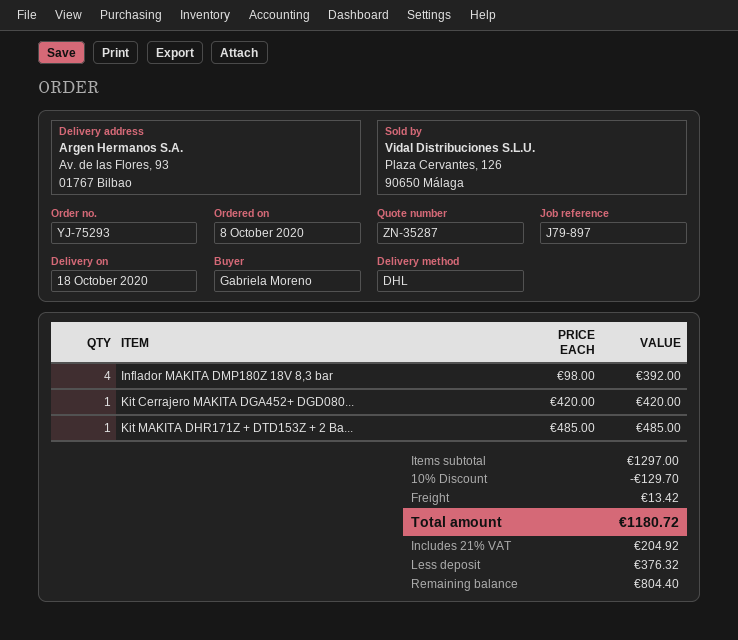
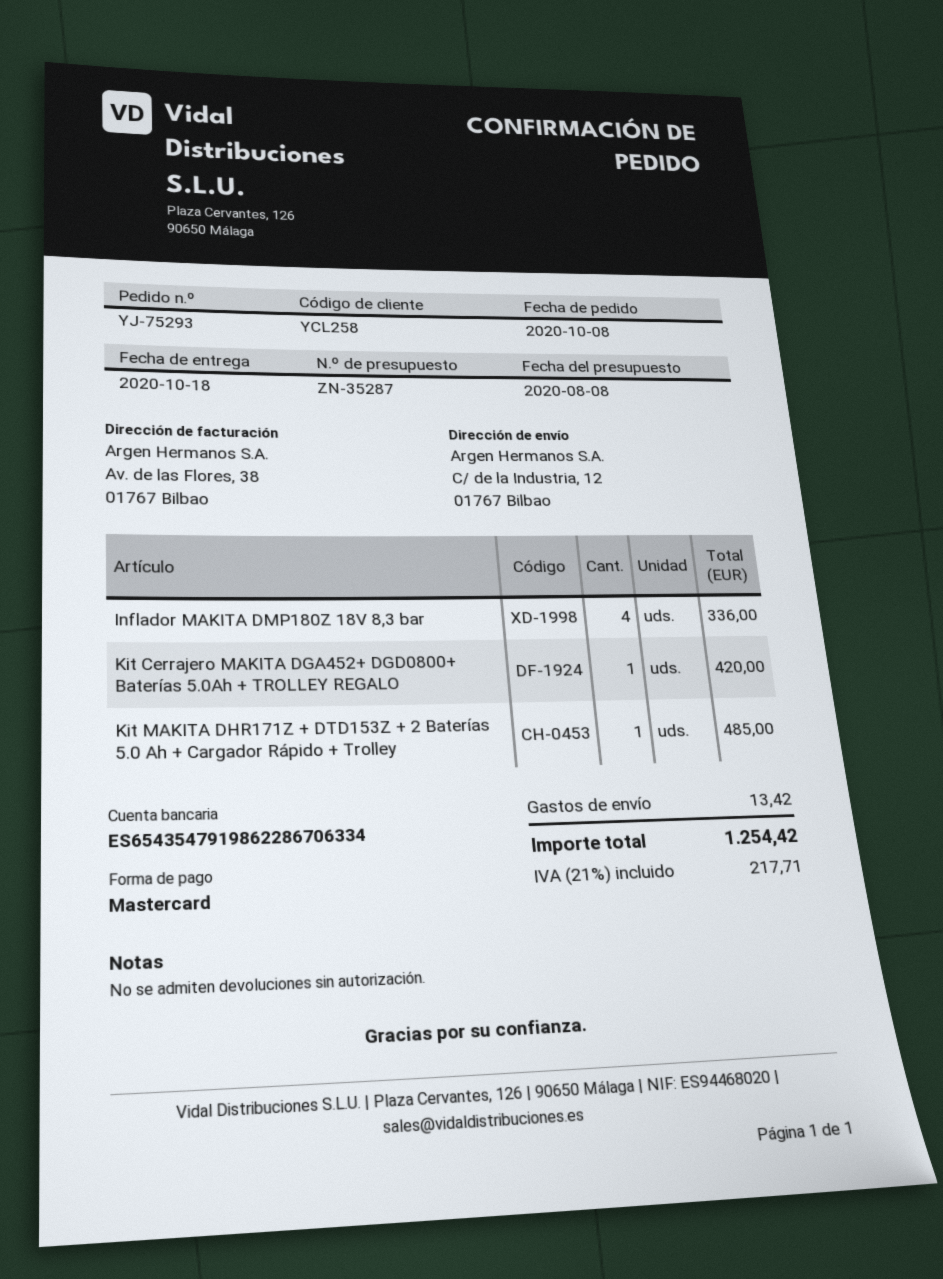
ship to: Av. de las Flores, 93, 01767 Bilbao -> C/ de la Industria, 12, 01767 Bilbao
Inflador MAKITA DMP180Z 18V 8,3 bar: 4 for 392.00 -> 4 for 336.00
discount: 10% = 129.70 -> none
tax: 21% = 204.92 -> 21% = 217.71
total: 1180.72 -> 1254.42

